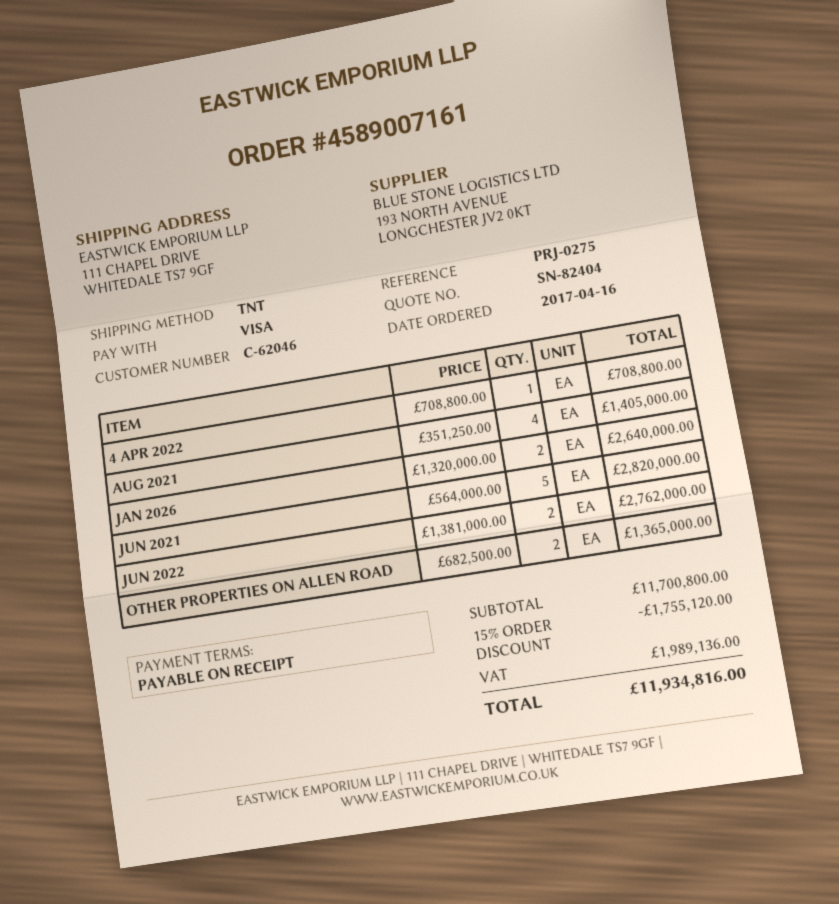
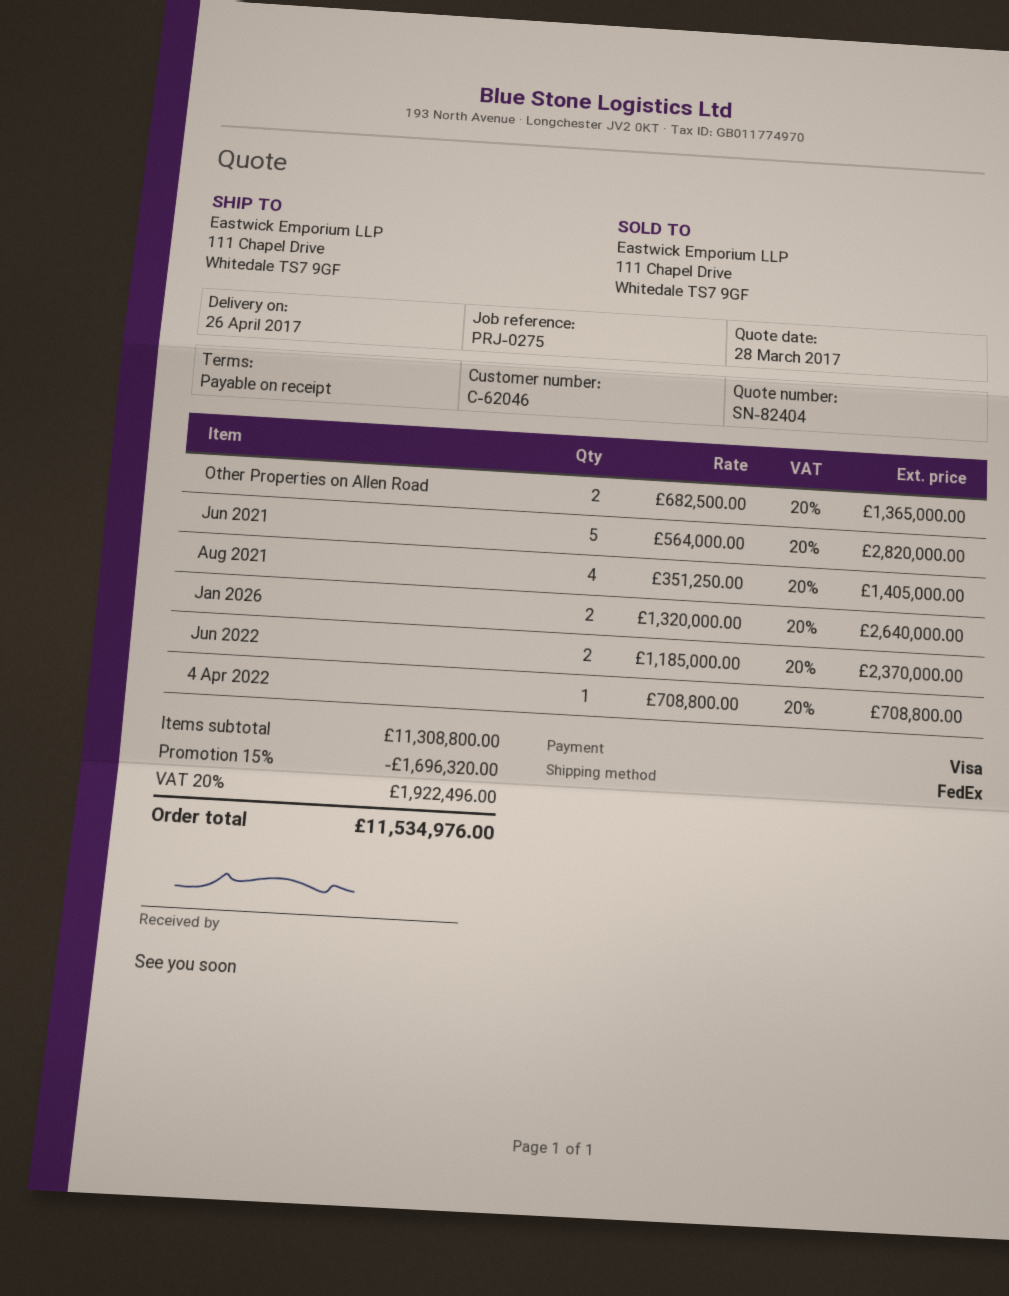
shipping method: TNT -> FedEx
JUN 2022: 2 x 1381000.00 = 2762000.00 -> 2 x 1185000.00 = 2370000.00
subtotal: 11700800.00 -> 11308800.00
discount: 15% = 1755120.00 -> 15% = 1696320.00
tax: 1989136.00 -> 1922496.00
total: 11934816.00 -> 11534976.00

